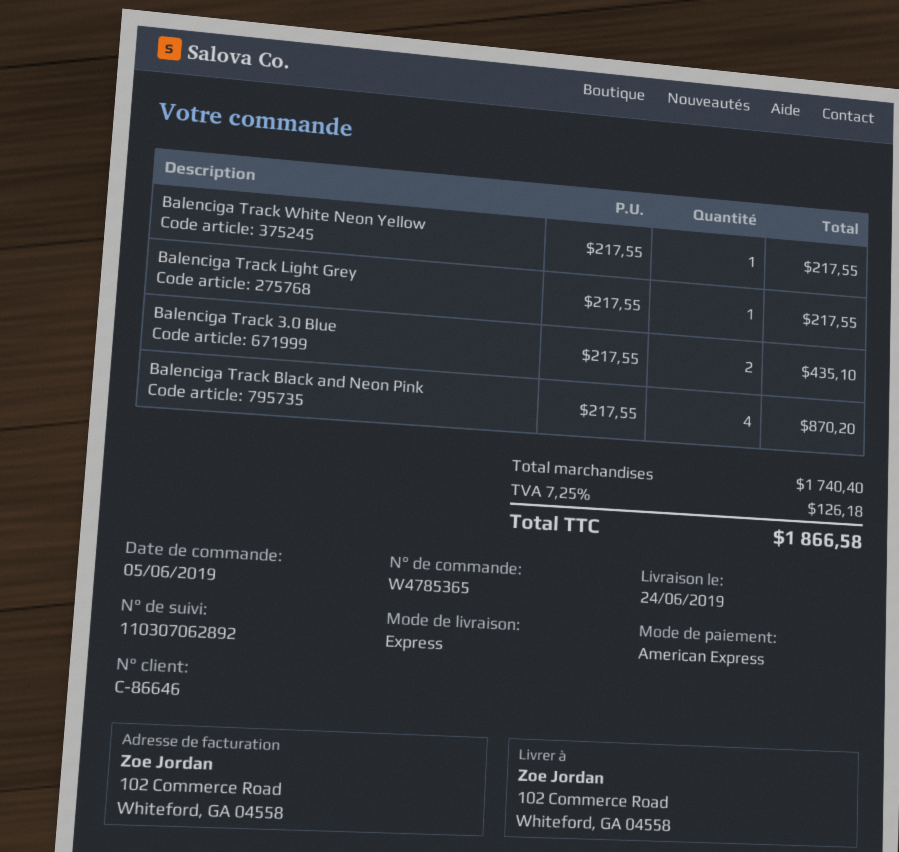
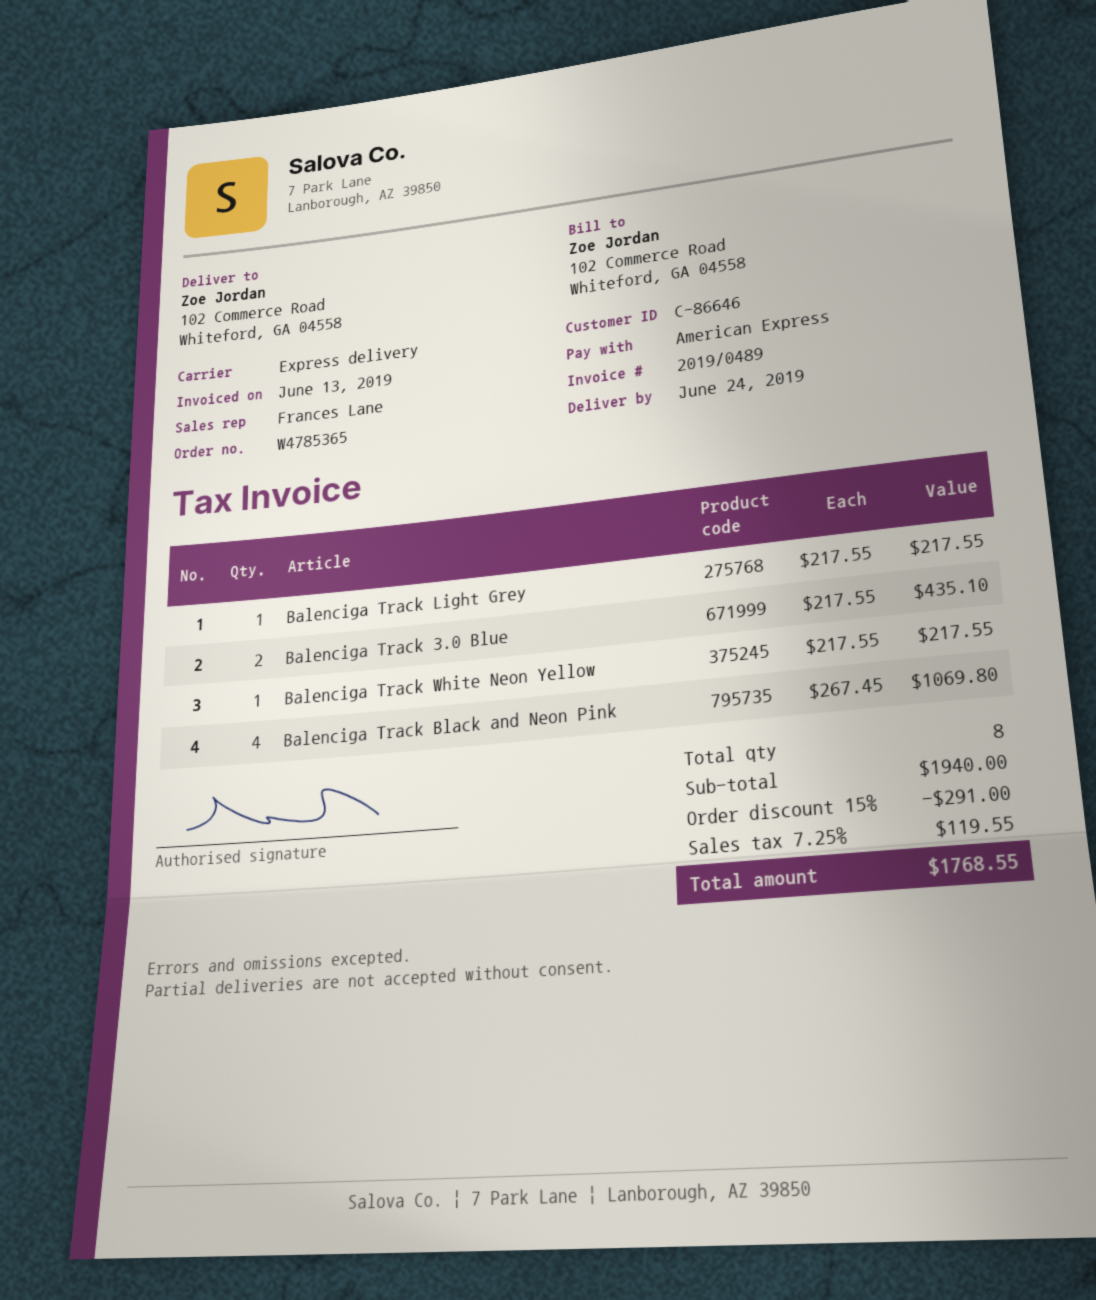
Balenciga Track Black and Neon Pink: 4 x 217.55 = 870.20 -> 4 x 267.45 = 1069.80
subtotal: 1740.40 -> 1940.00
discount: none -> 15% = 291.00
tax: 7.25% = 126.18 -> 7.25% = 119.55
total: 1866.58 -> 1768.55

